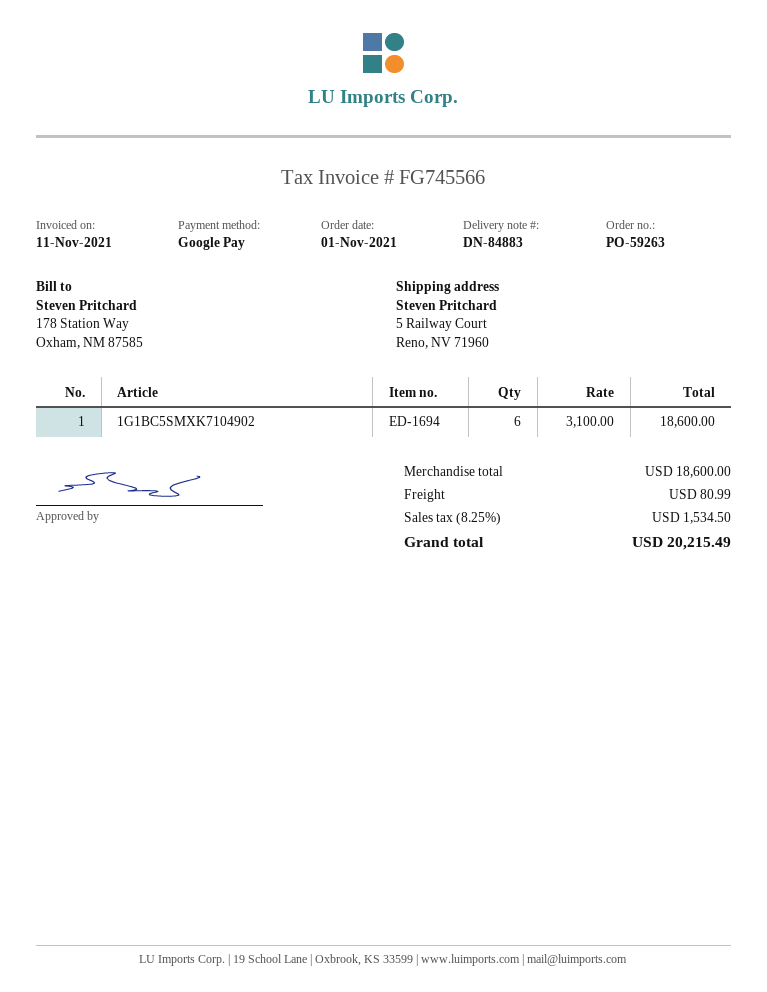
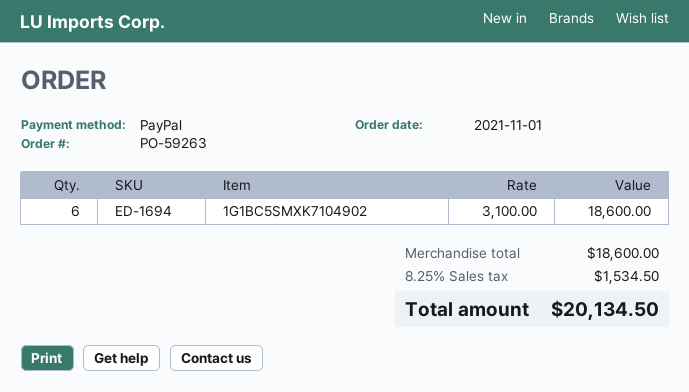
payment method: Google Pay -> PayPal
shipping: 80.99 -> none
total: 20215.49 -> 20134.50

